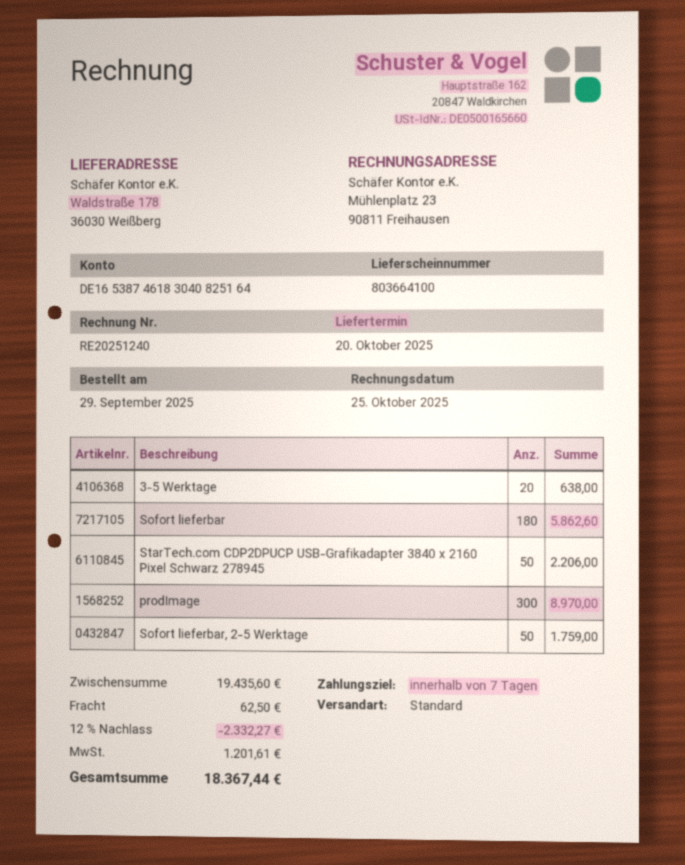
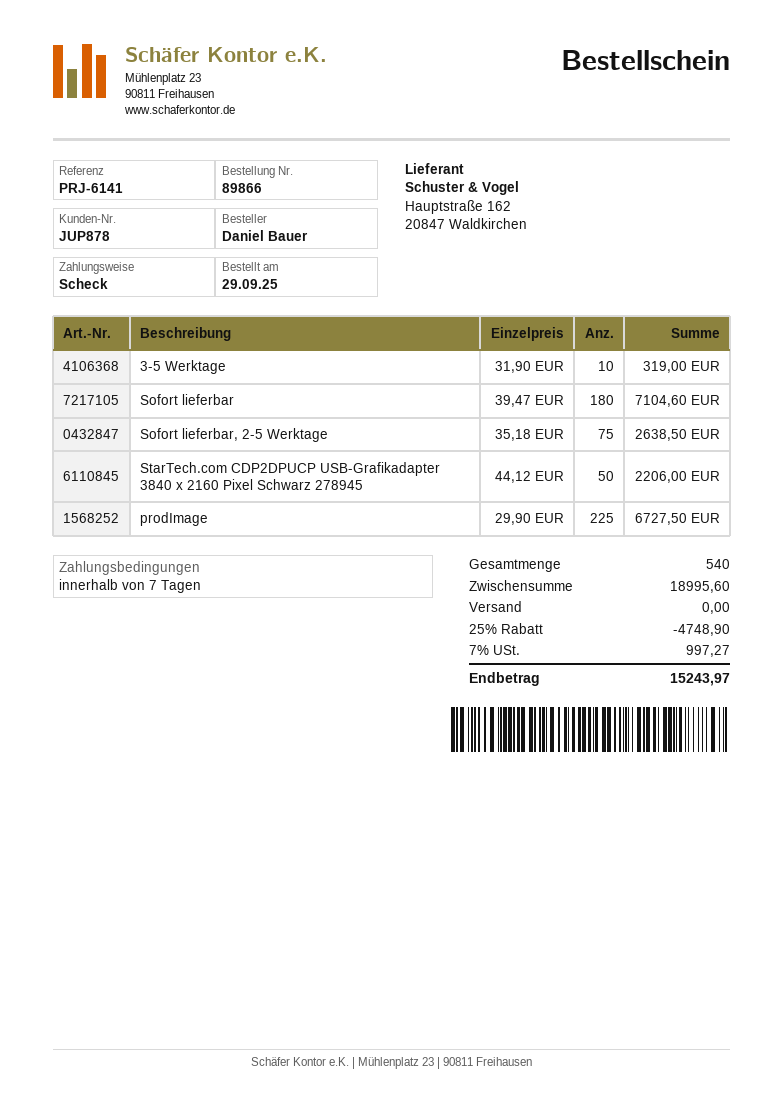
3-5 Werktage: 20 for 638.00 -> 10 for 319.00
Sofort lieferbar: 180 for 5862.60 -> 180 for 7104.60
prodImage: 300 for 8970.00 -> 225 for 6727.50
Sofort lieferbar, 2-5 Werktage: 50 for 1759.00 -> 75 for 2638.50
subtotal: 19435.60 -> 18995.60
discount: 12% = 2332.27 -> 25% = 4748.90
shipping: 62.50 -> 0.00
tax: 1201.61 -> 997.27
total: 18367.44 -> 15243.97

